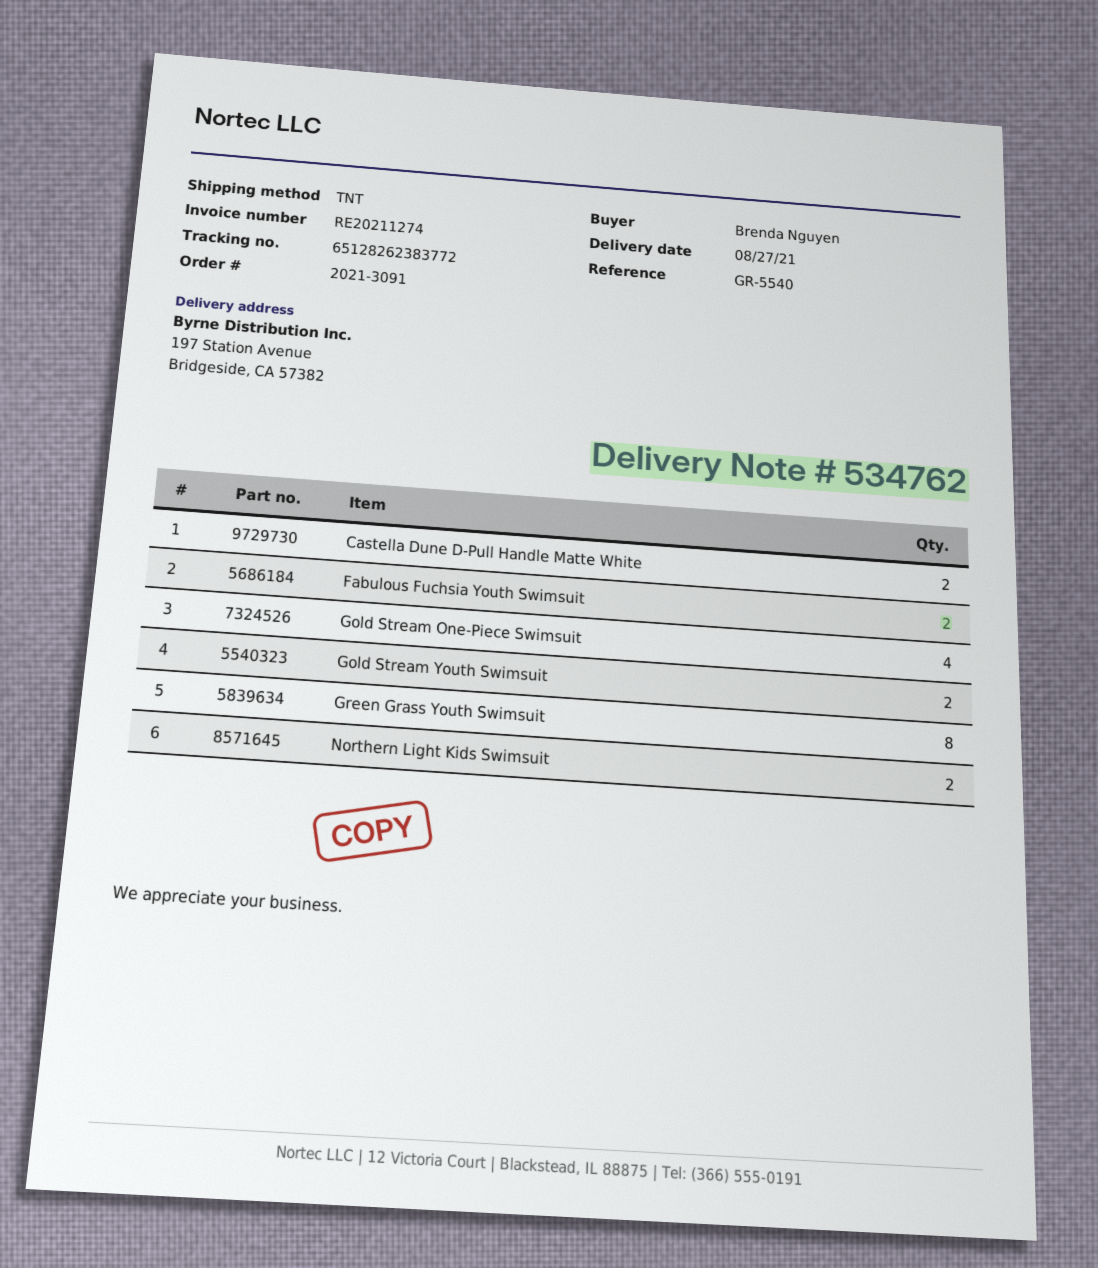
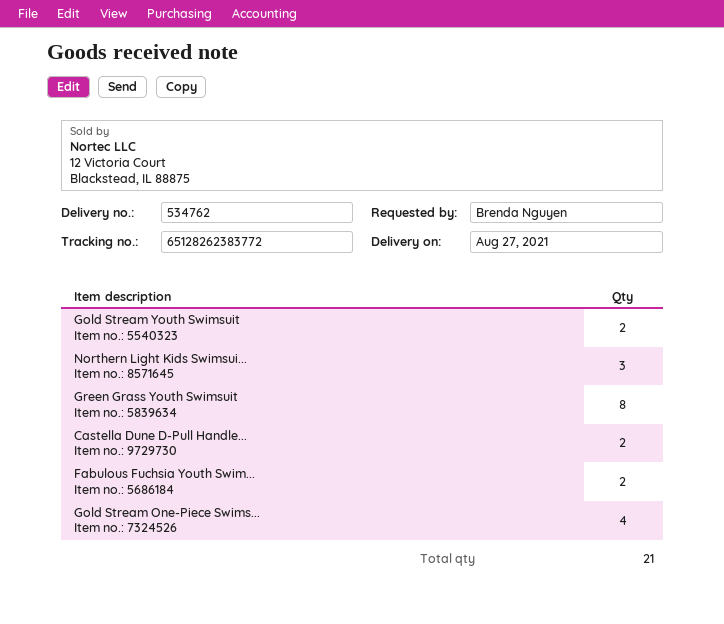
Northern Light Kids Swimsuit: 2 -> 3

